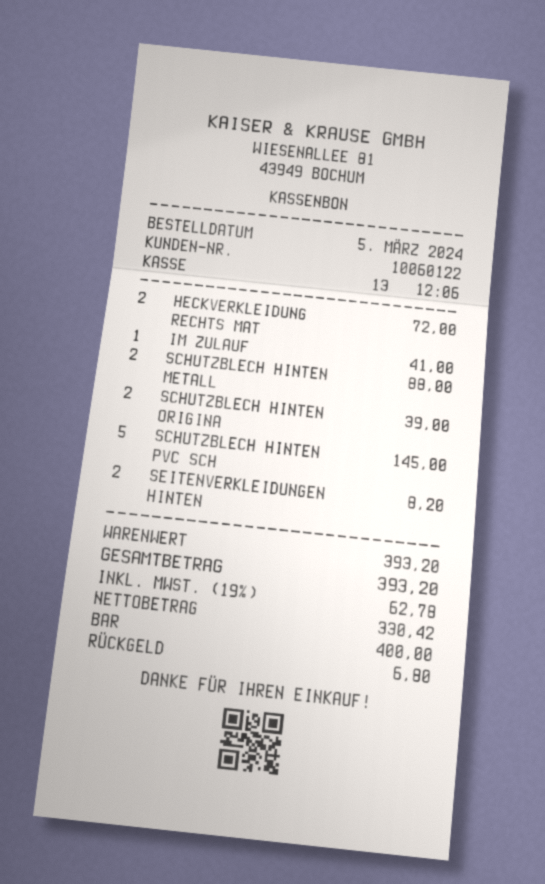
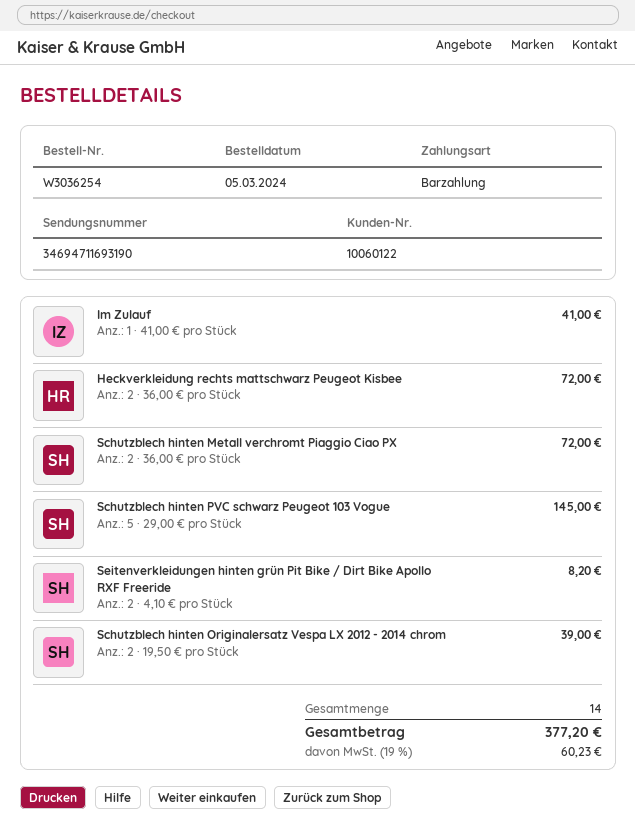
SCHUTZBLECH HINTEN METALL: 2 for 88.00 -> 2 for 72.00
tax: 19% = 62.78 -> 19% = 60.23
total: 393.20 -> 377.20

